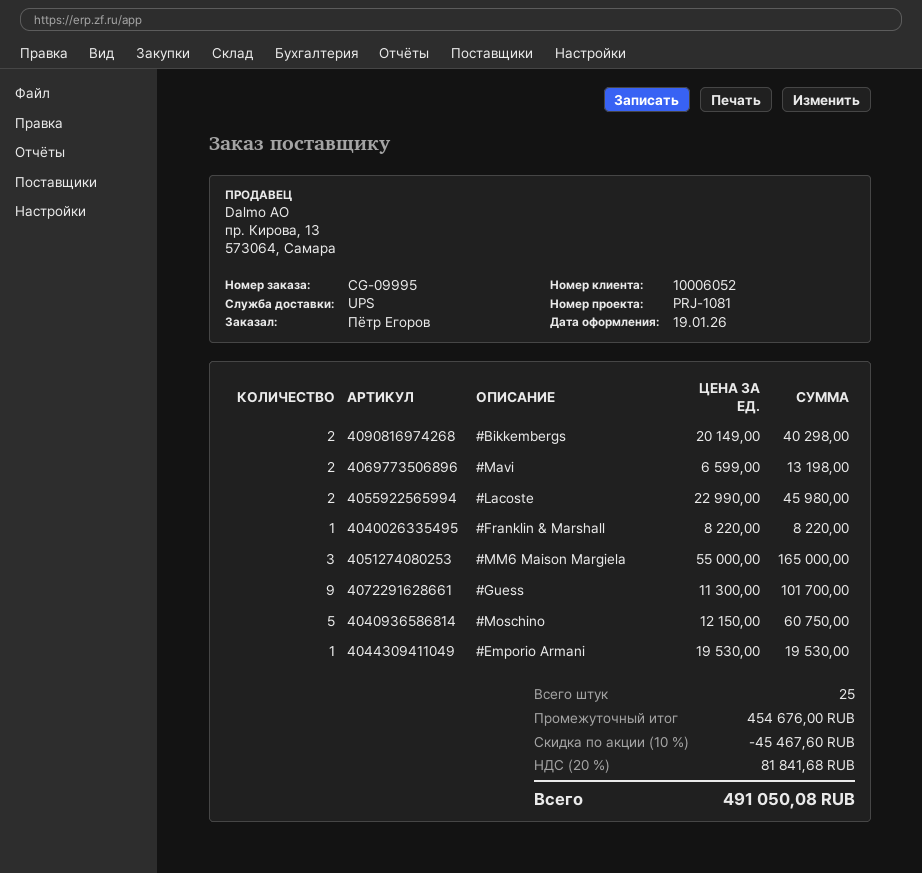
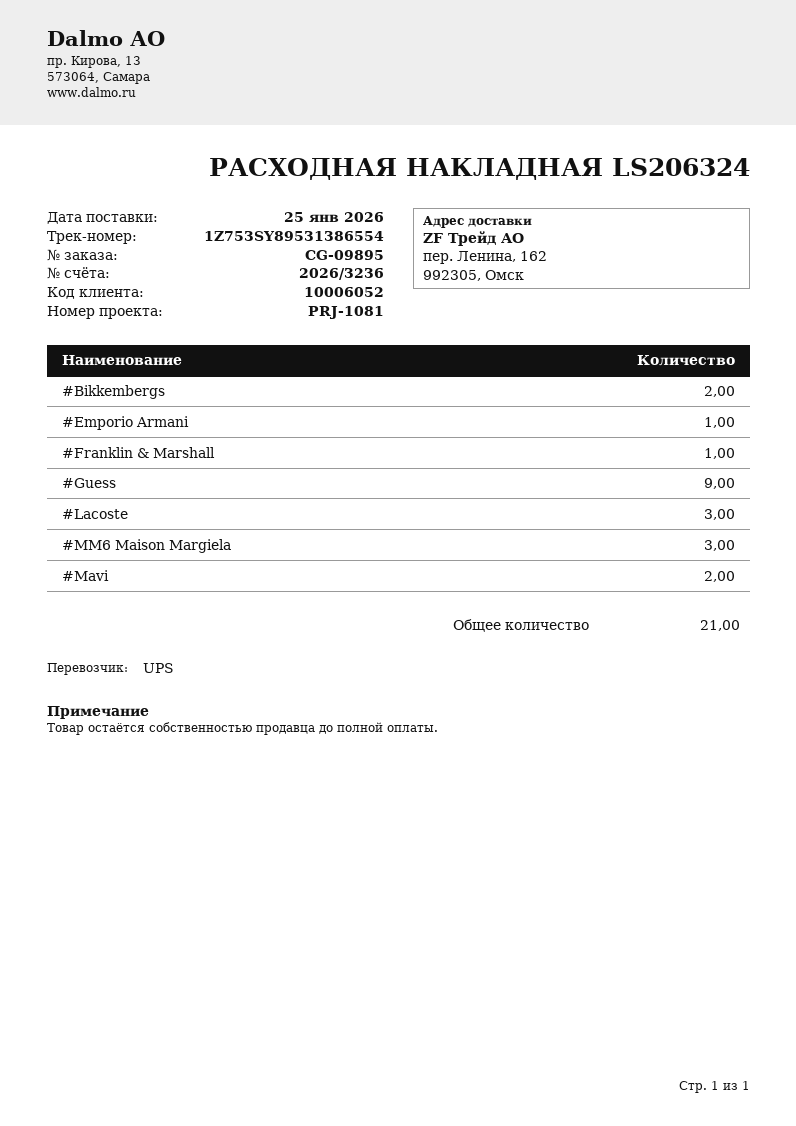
order number: CG-09995 -> CG-09895
#Lacoste: 2 -> 3
#Moschino: 5 -> none
total quantity: 25 -> 21

